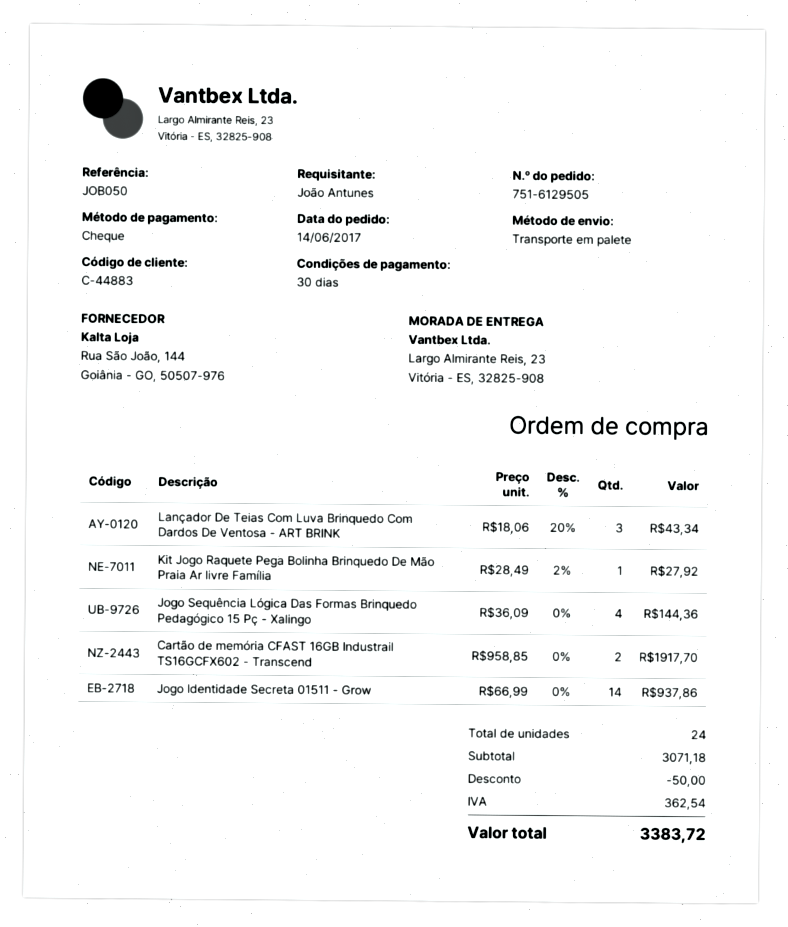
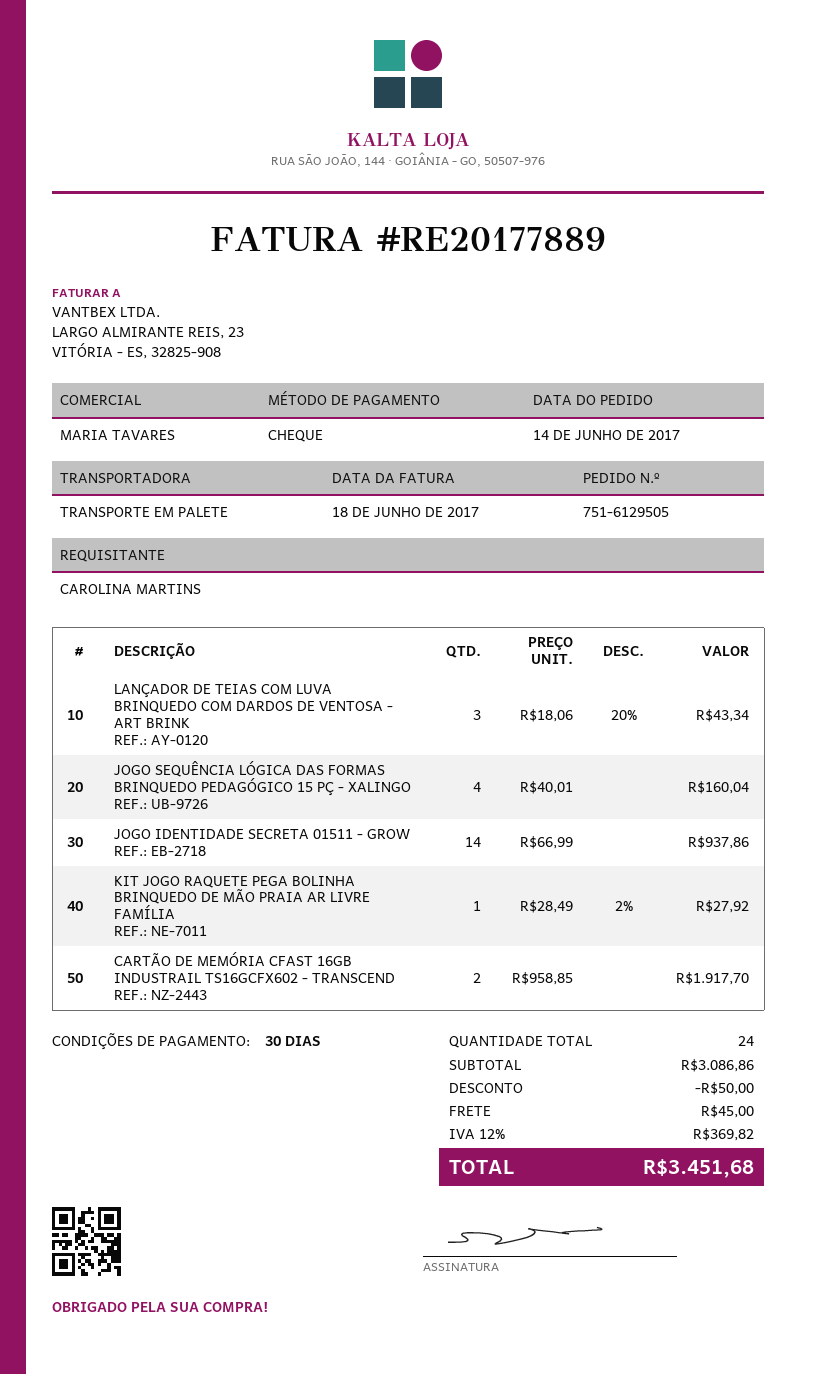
ordered by: João Antunes -> CAROLINA MARTINS
Jogo Sequência Lógica Das Formas Brinquedo Pedagógico 15 Pç - Xalingo: 4 x 36.09 = 144.36 -> 4 x 40.01 = 160.04
subtotal: 3071.18 -> 3086.86
shipping: none -> 45.00
tax: 362.54 -> 369.82
total: 3383.72 -> 3451.68

